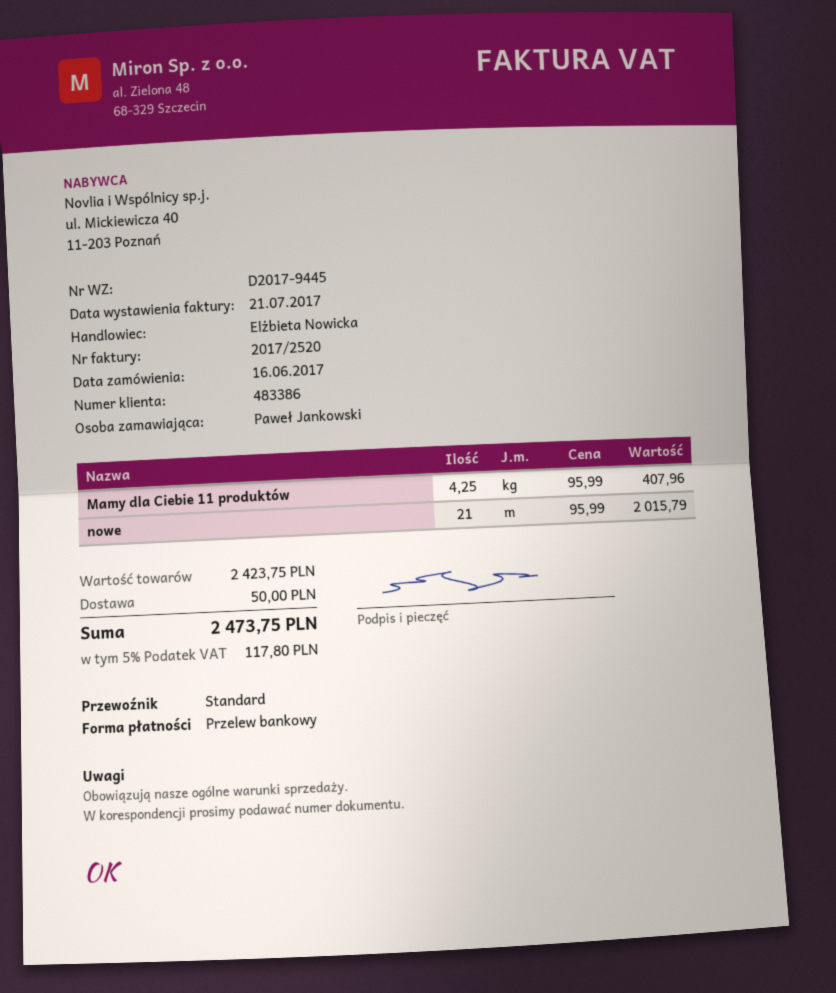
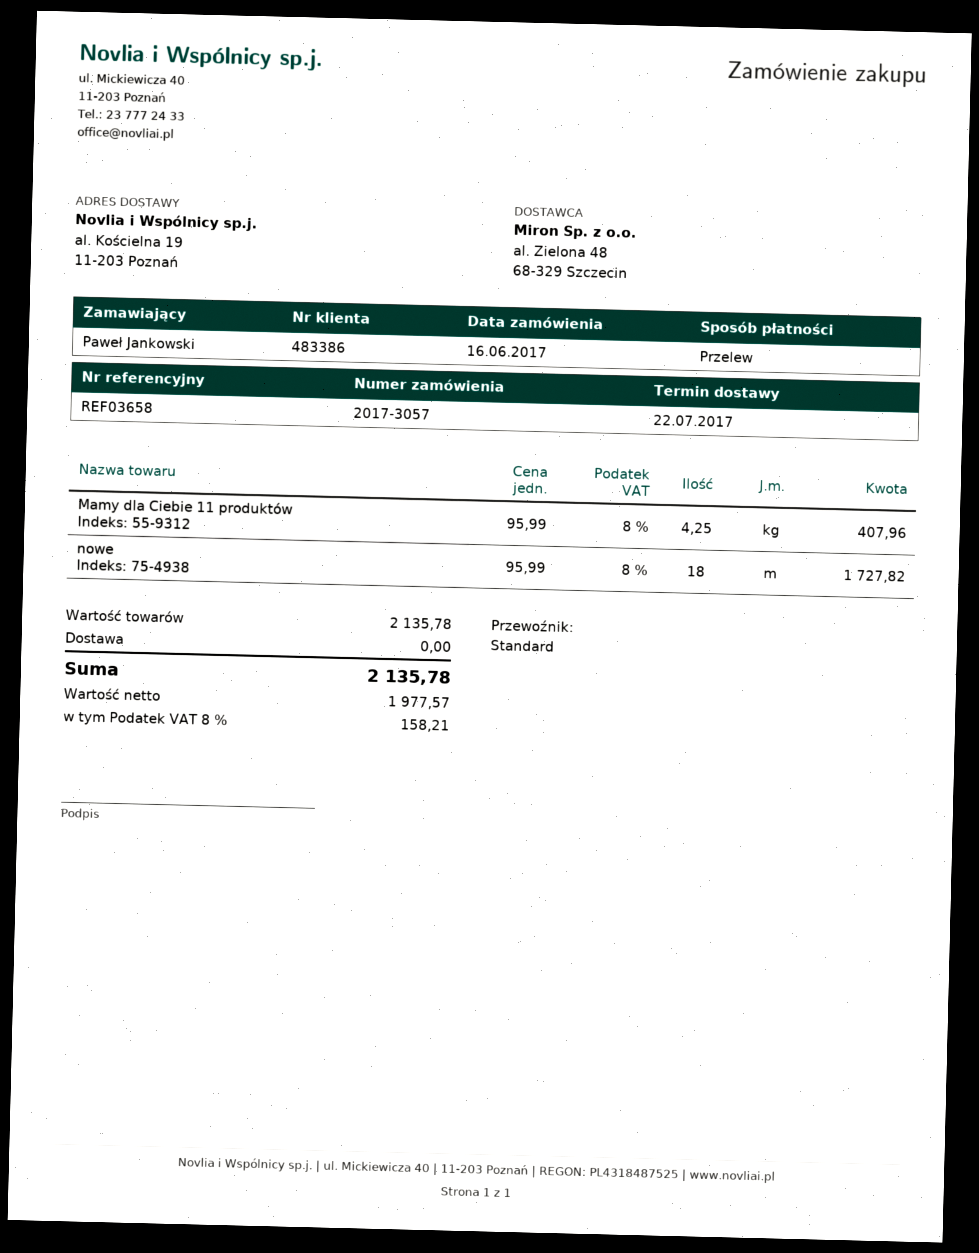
nowe: 21 x 95.99 = 2015.79 -> 18 x 95.99 = 1727.82
subtotal: 2423.75 -> 2135.78
shipping: 50.00 -> 0.00
tax: 5% = 117.80 -> 8% = 158.21
total: 2473.75 -> 2135.78

